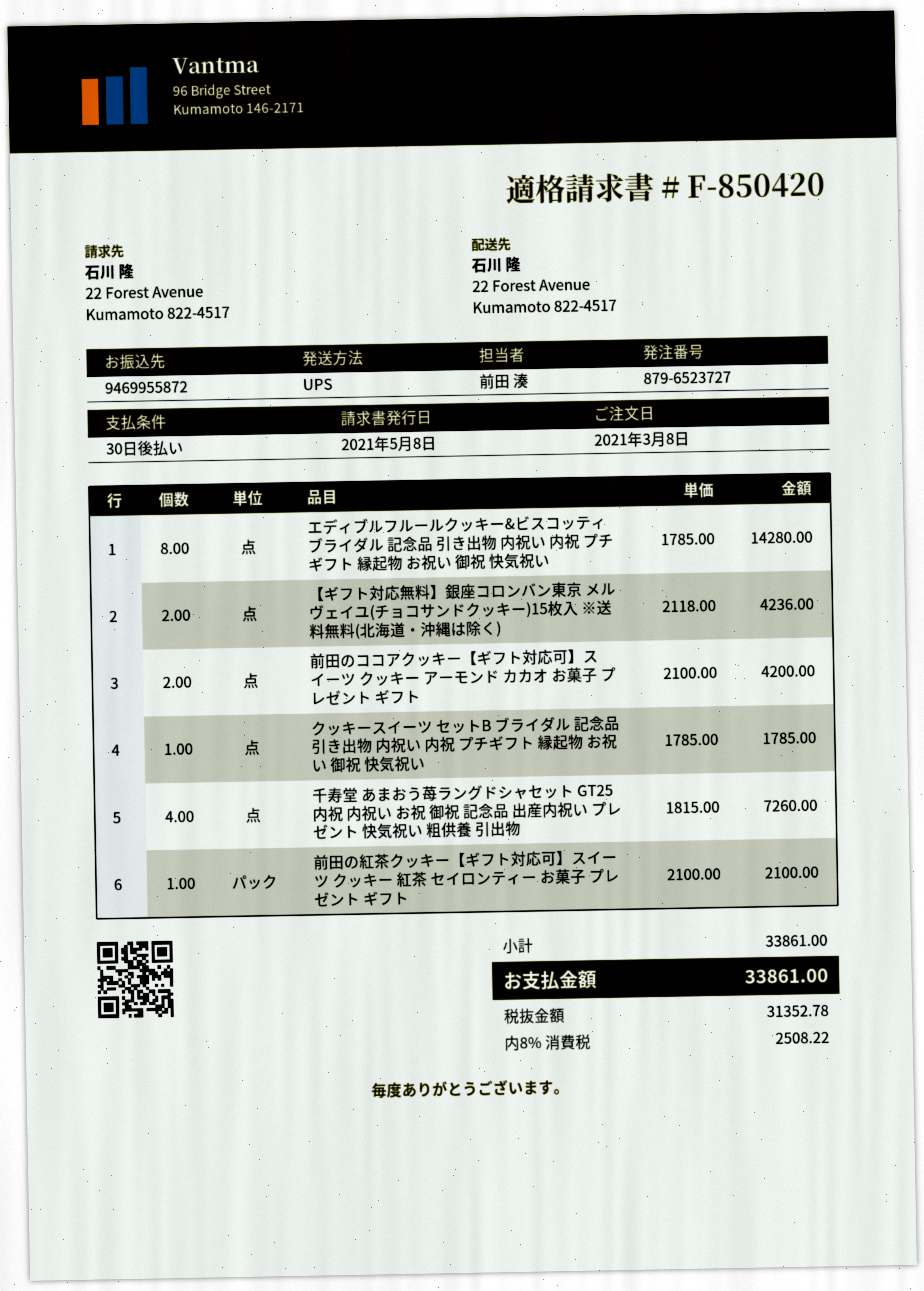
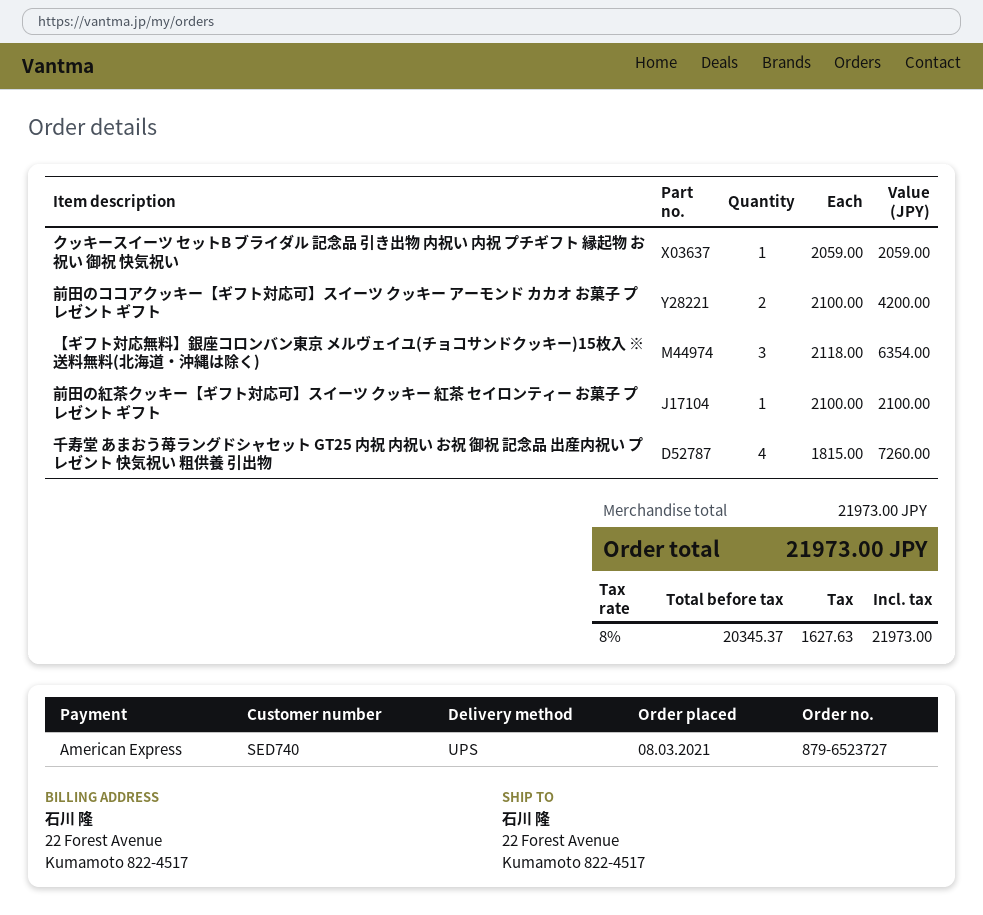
エディブルフルールクッキー&ビスコッティ ブライダル 記念品 引き出物 内祝い 内祝 プチギフト 縁起物 お祝い 御祝 快気祝い: 8 x 1785.00 = 14280.00 -> none
【ギフト対応無料】銀座コロンバン東京 メルヴェイユ(チョコサンドクッキー)15枚入 ※送料無料(北海道・沖縄は除く): 2 x 2118.00 = 4236.00 -> 3 x 2118.00 = 6354.00
クッキースイーツ セットB ブライダル 記念品 引き出物 内祝い 内祝 プチギフト 縁起物 お祝い 御祝 快気祝い: 1 x 1785.00 = 1785.00 -> 1 x 2059.00 = 2059.00
subtotal: 33861.00 -> 21973.00
net: 31352.78 -> 20345.37
tax: 8% = 2508.22 -> 8% = 1627.63
total: 33861.00 -> 21973.00

